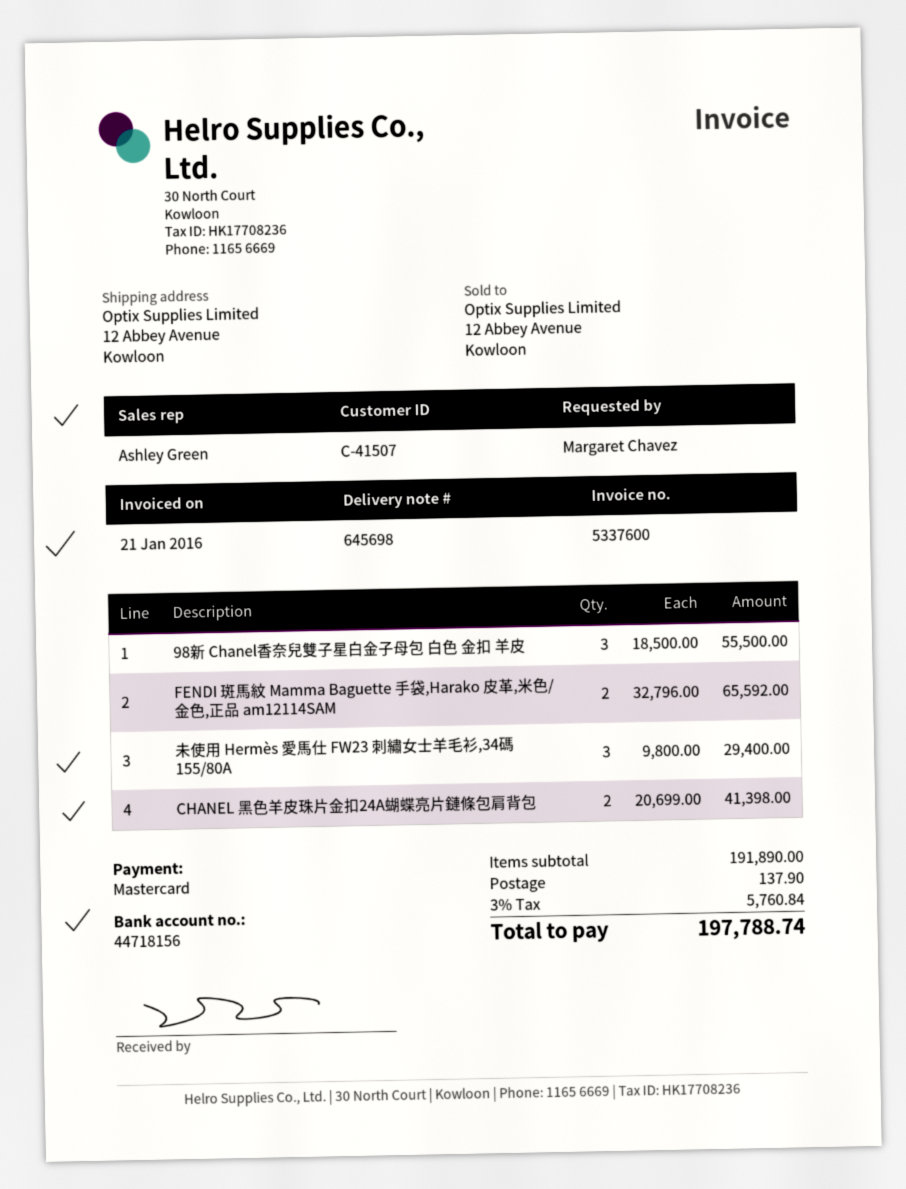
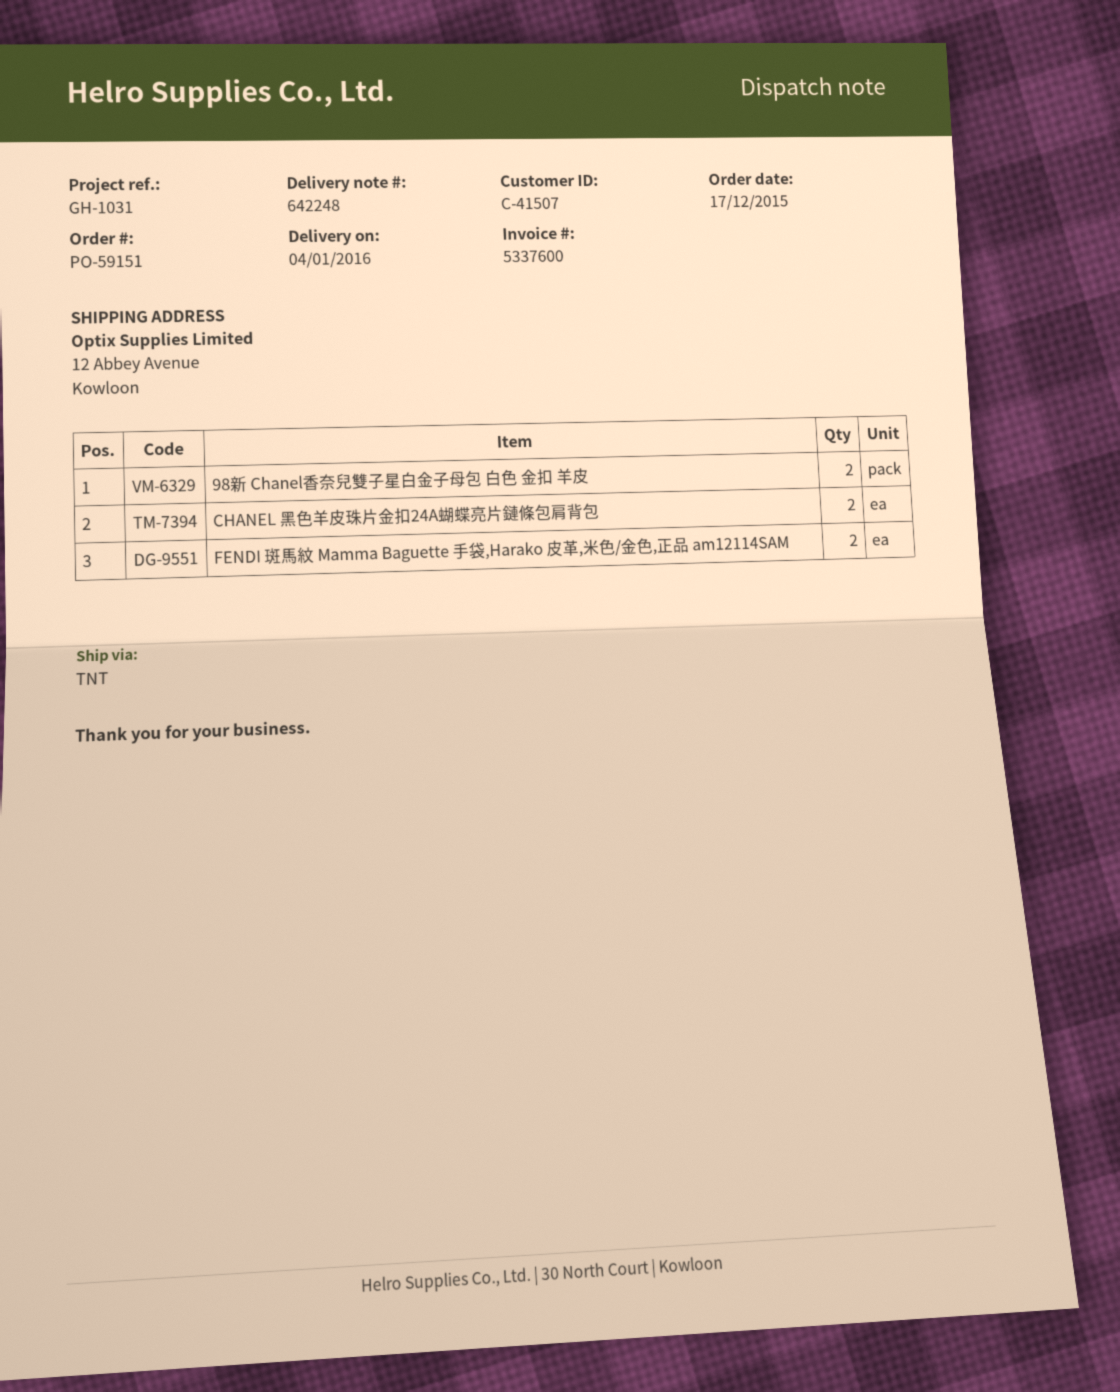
delivery note number: 645698 -> 642248
98新 Chanel香奈兒雙子星白金子母包 白色 金扣 羊皮: 3 -> 2
未使用 Hermès 愛馬仕 FW23 刺繡女士羊毛衫,34碼 155/80A: 3 -> none

